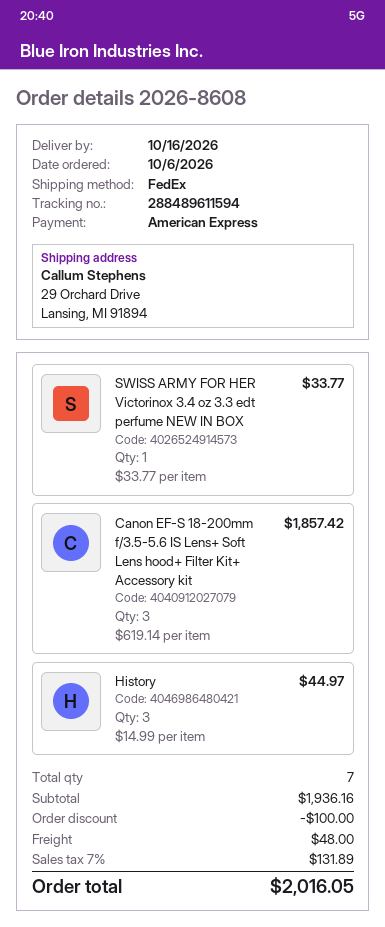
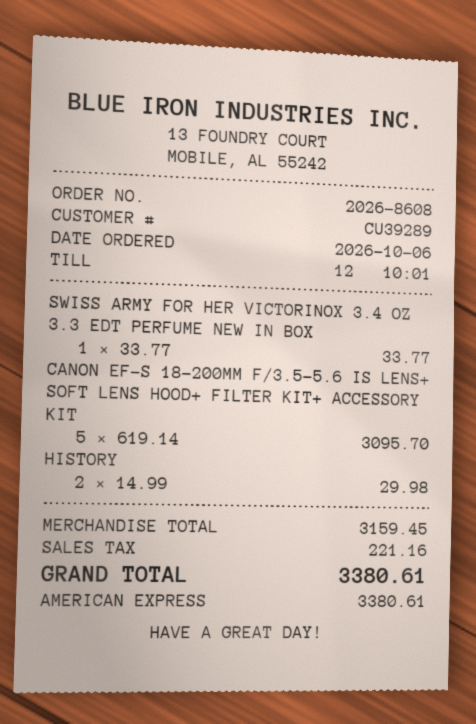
Canon EF-S 18-200mm f/3.5-5.6 IS Lens+ Soft Lens hood+ Filter Kit+ Accessory kit: 3 x 619.14 = 1857.42 -> 5 x 619.14 = 3095.70
History: 3 x 14.99 = 44.97 -> 2 x 14.99 = 29.98
subtotal: 1936.16 -> 3159.45
discount: 100.00 -> none
shipping: 48.00 -> none
tax: 131.89 -> 221.16
total: 2016.05 -> 3380.61

